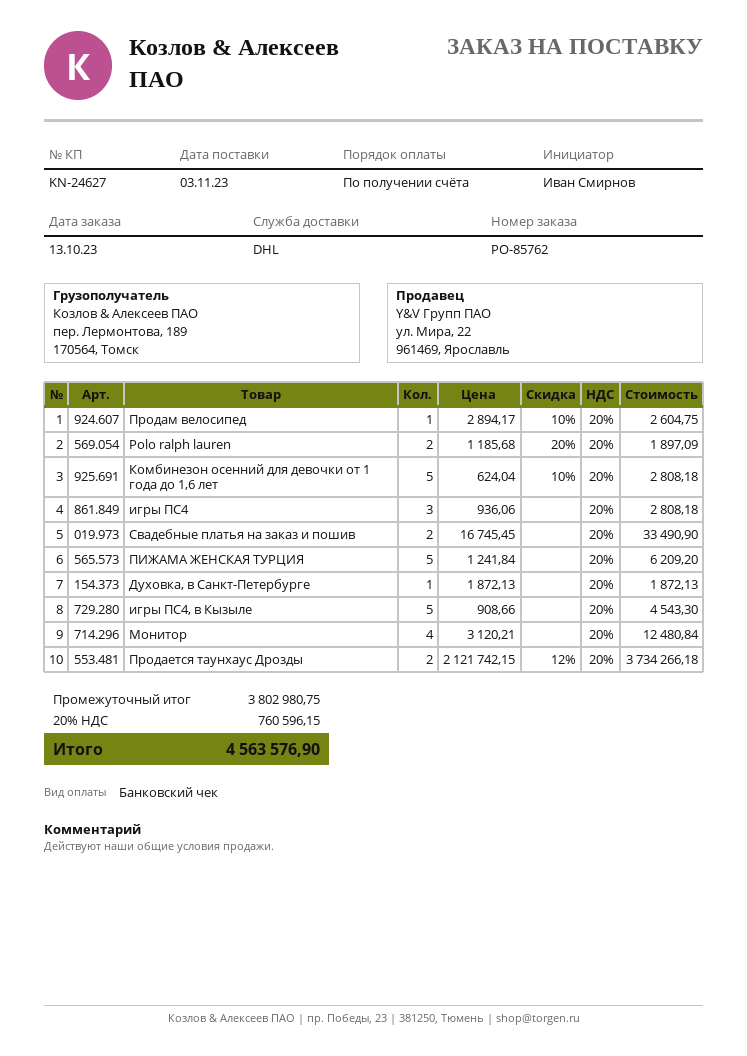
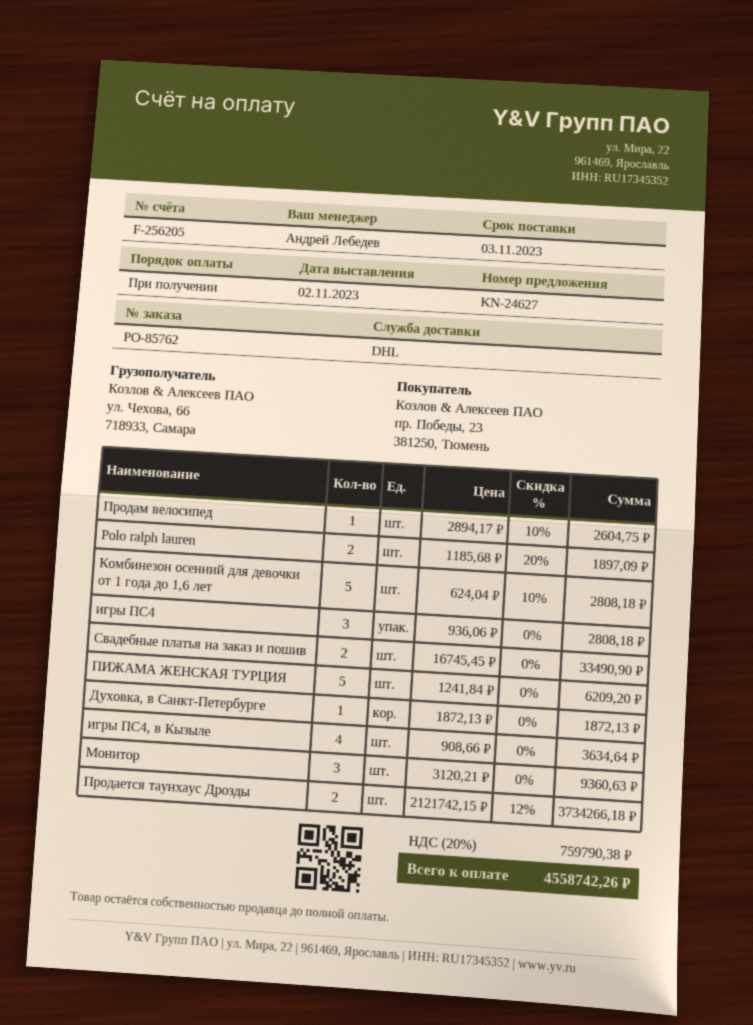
ship to: пер. Лермонтова, 189, 170564, Томск -> ул. Чехова, 66, 718933, Самара
игры ПС4, в Кызыле: 5 x 908.66 = 4543.30 -> 4 x 908.66 = 3634.64
Монитор: 4 x 3120.21 = 12480.84 -> 3 x 3120.21 = 9360.63
tax: 20% = 760596.15 -> 20% = 759790.38
total: 4563576.90 -> 4558742.26

